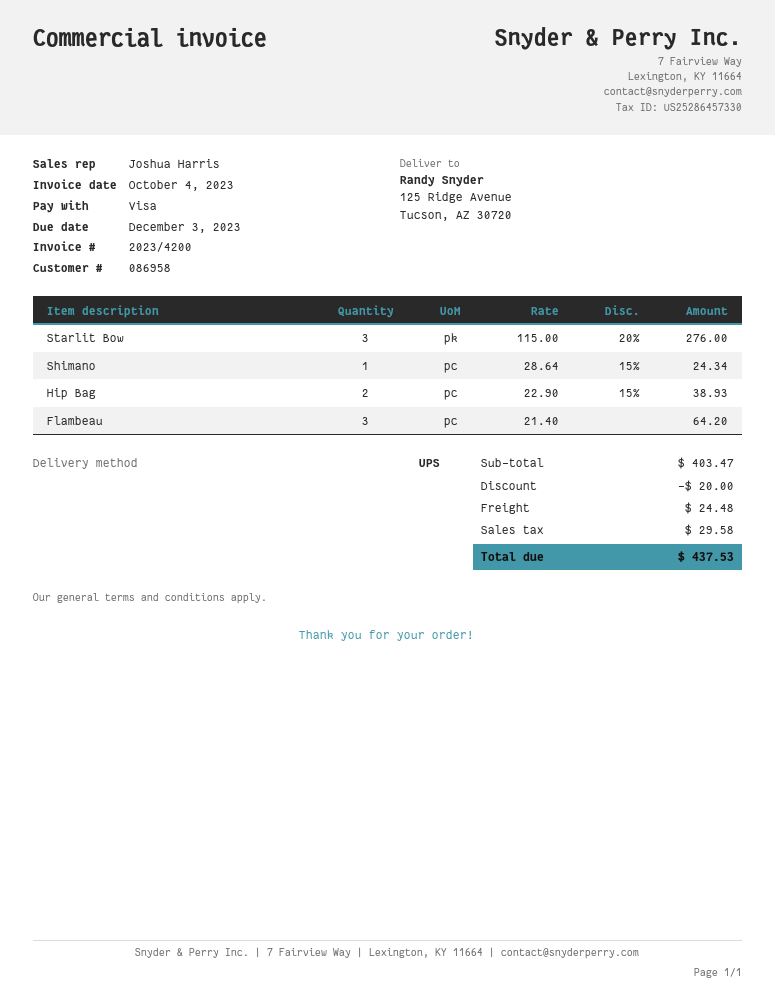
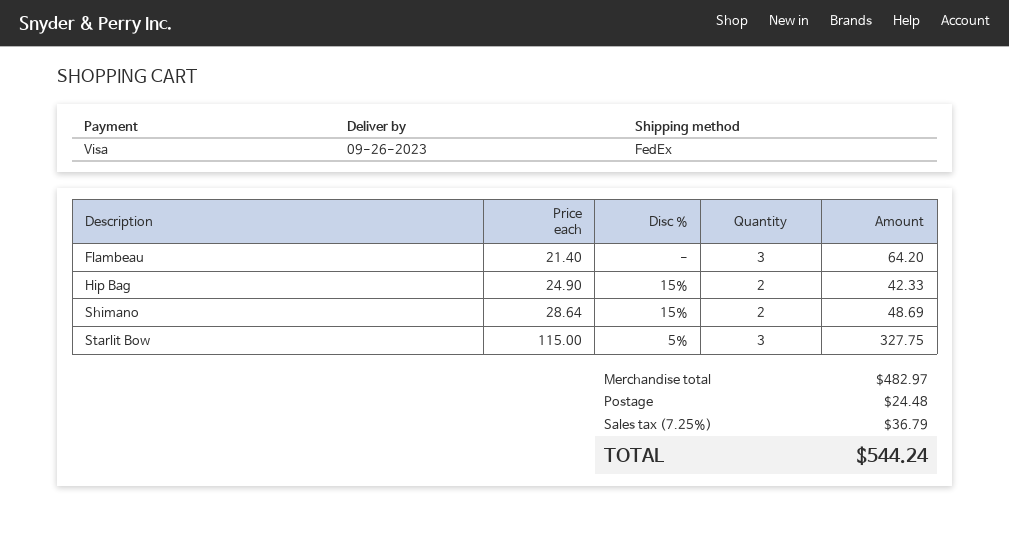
shipping method: UPS -> FedEx
Starlit Bow: 3 x 115.00 - 20% = 276.00 -> 3 x 115.00 - 5% = 327.75
Shimano: 1 x 28.64 - 15% = 24.34 -> 2 x 28.64 - 15% = 48.69
Hip Bag: 2 x 22.90 - 15% = 38.93 -> 2 x 24.90 - 15% = 42.33
subtotal: 403.47 -> 482.97
discount: 20.00 -> none
tax: 29.58 -> 36.79
total: 437.53 -> 544.24

